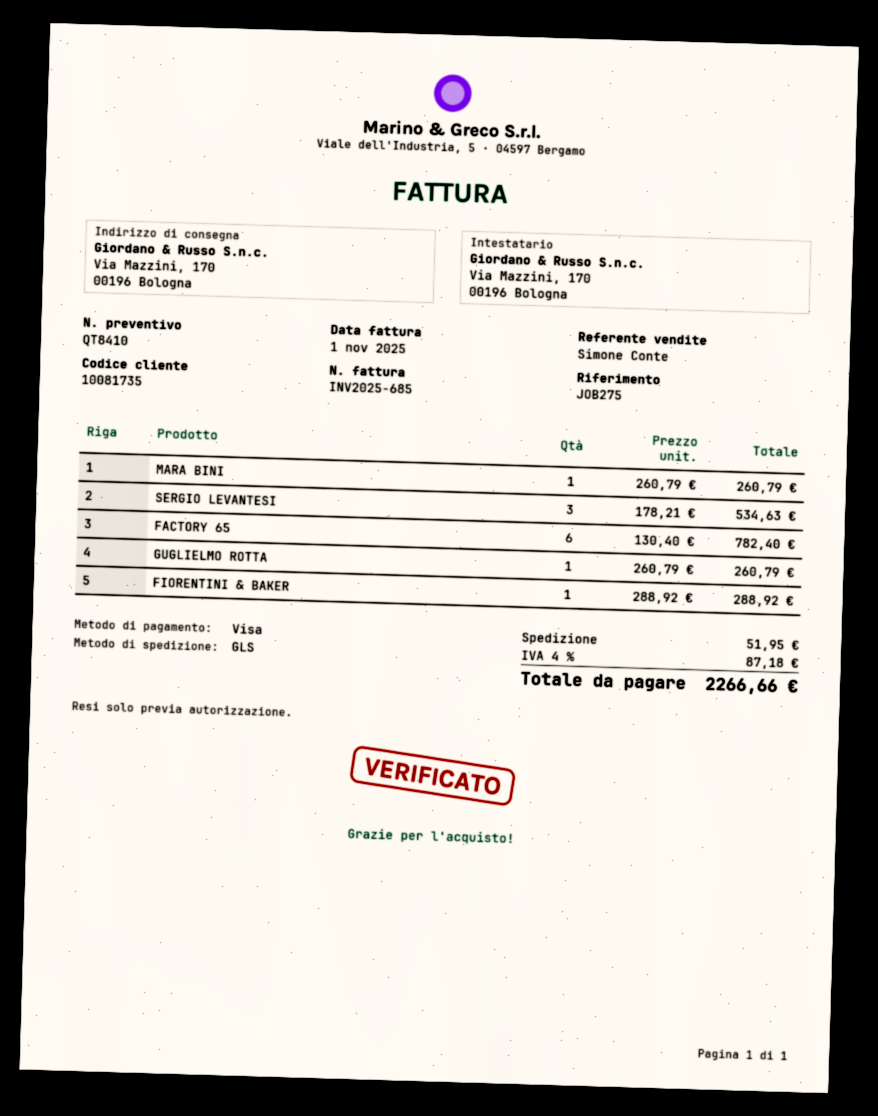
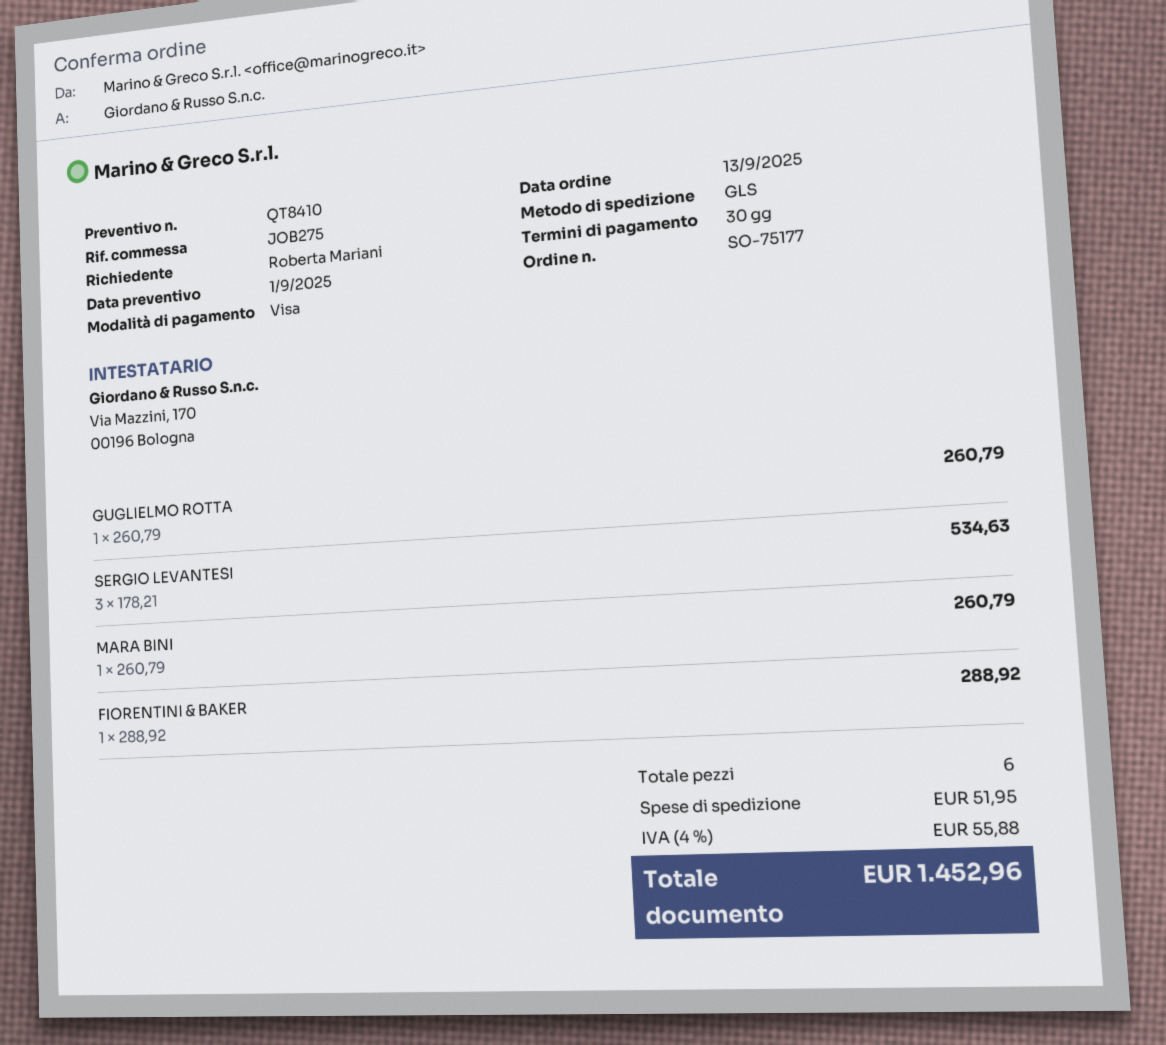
FACTORY 65: 6 x 130.40 = 782.40 -> none
tax: 4% = 87.18 -> 4% = 55.88
total: 2266.66 -> 1452.96

